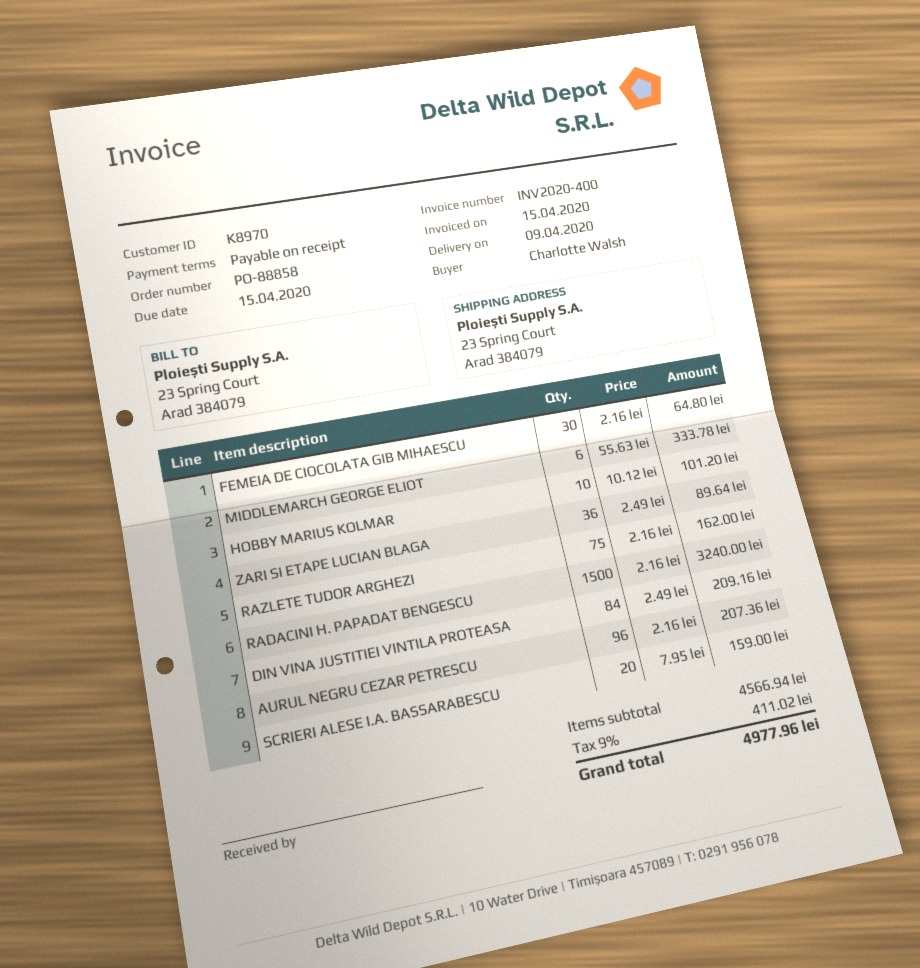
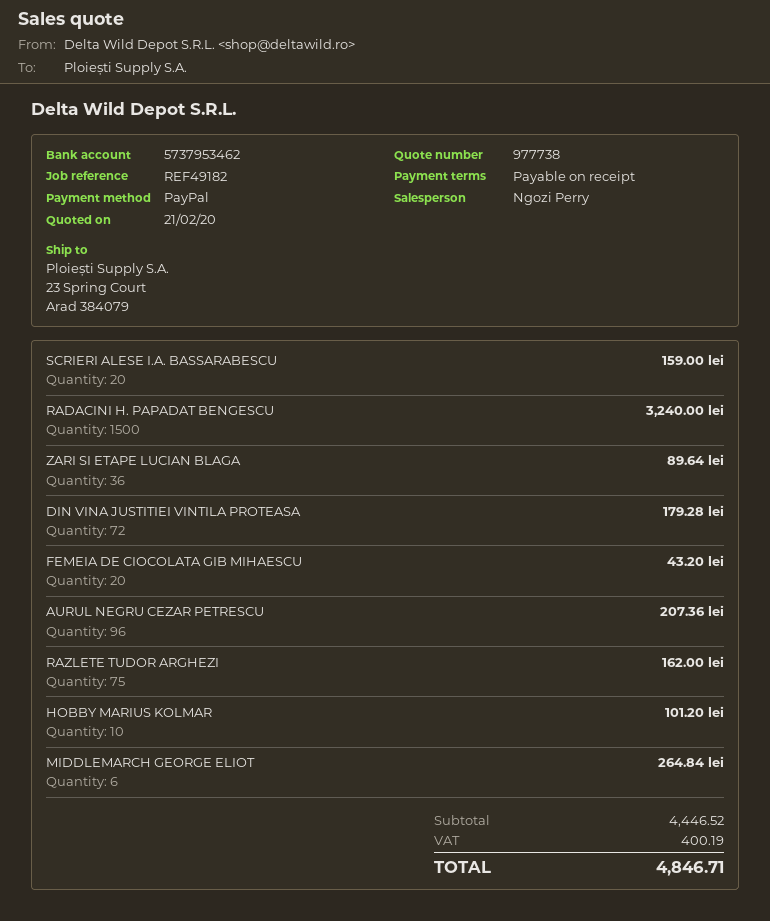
FEMEIA DE CIOCOLATA GIB MIHAESCU: 30 for 64.80 -> 20 for 43.20
MIDDLEMARCH GEORGE ELIOT: 6 for 333.78 -> 6 for 264.84
DIN VINA JUSTITIEI VINTILA PROTEASA: 84 for 209.16 -> 72 for 179.28
subtotal: 4566.94 -> 4446.52
tax: 411.02 -> 400.19
total: 4977.96 -> 4846.71

